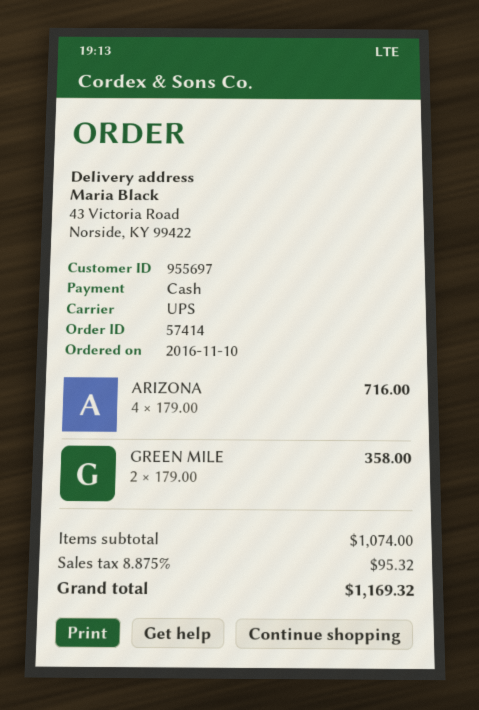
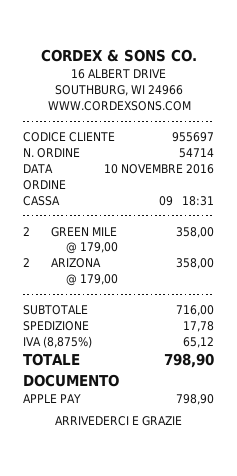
order number: 57414 -> 54714
payment method: cash -> Apple Pay
ARIZONA: 4 x 179.00 = 716.00 -> 2 x 179.00 = 358.00
subtotal: 1074.00 -> 716.00
shipping: none -> 17.78
tax: 8.875% = 95.32 -> 8.875% = 65.12
total: 1169.32 -> 798.90

